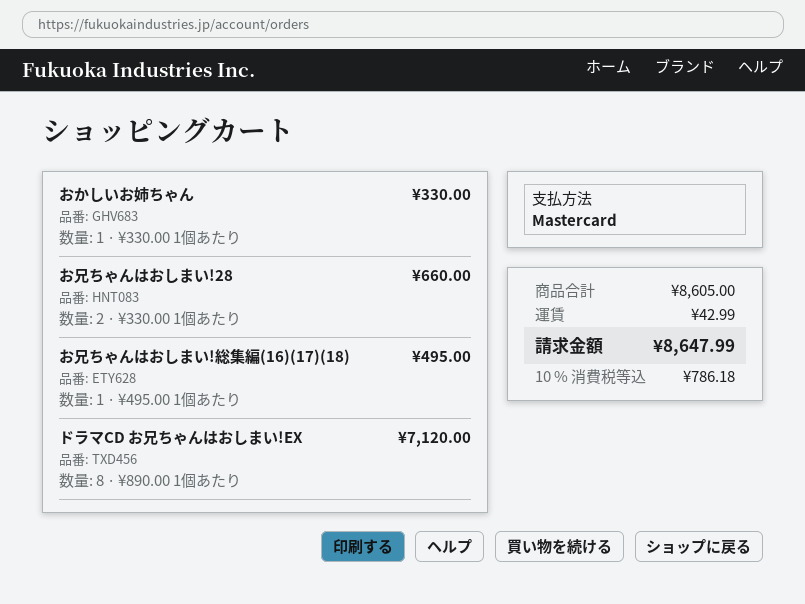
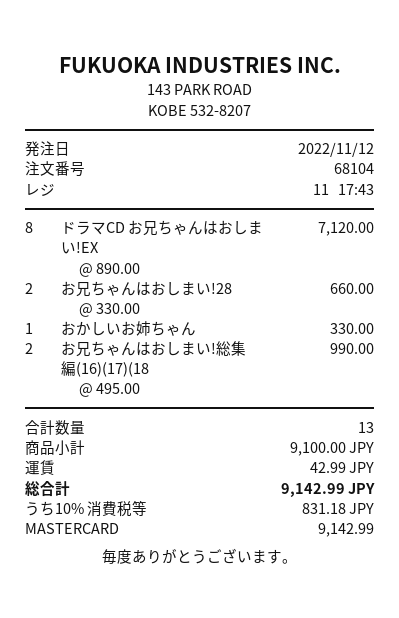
お兄ちゃんはおしまい!総集編(16)(17)(18): 1 x 495.00 = 495.00 -> 2 x 495.00 = 990.00
subtotal: 8605.00 -> 9100.00
tax: 10% = 786.18 -> 10% = 831.18
total: 8647.99 -> 9142.99

